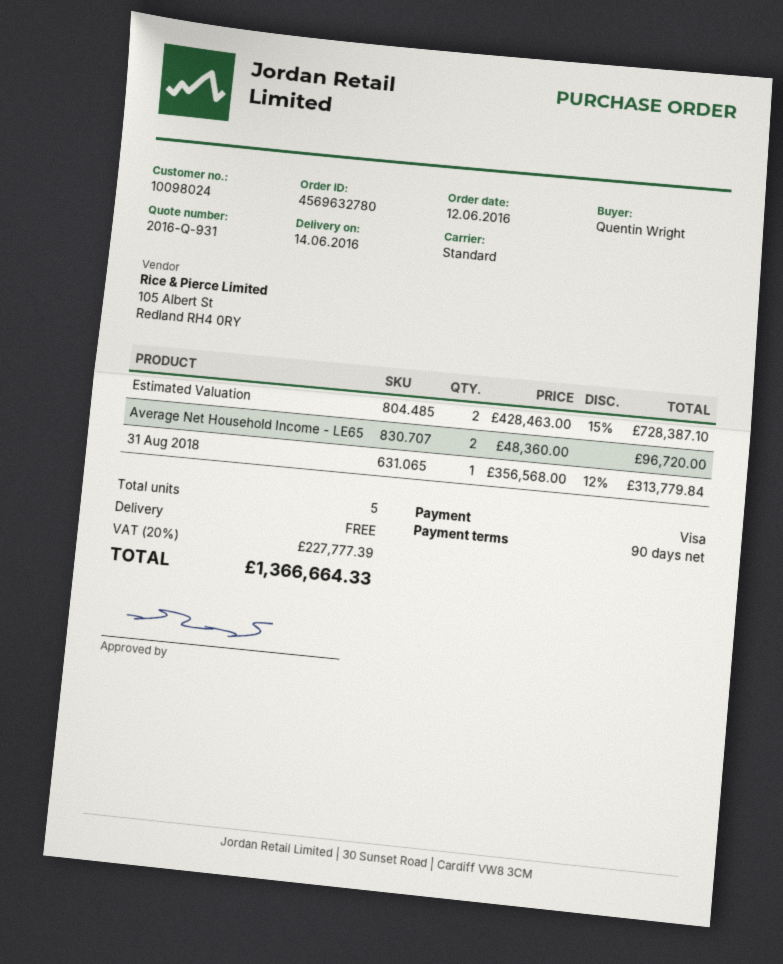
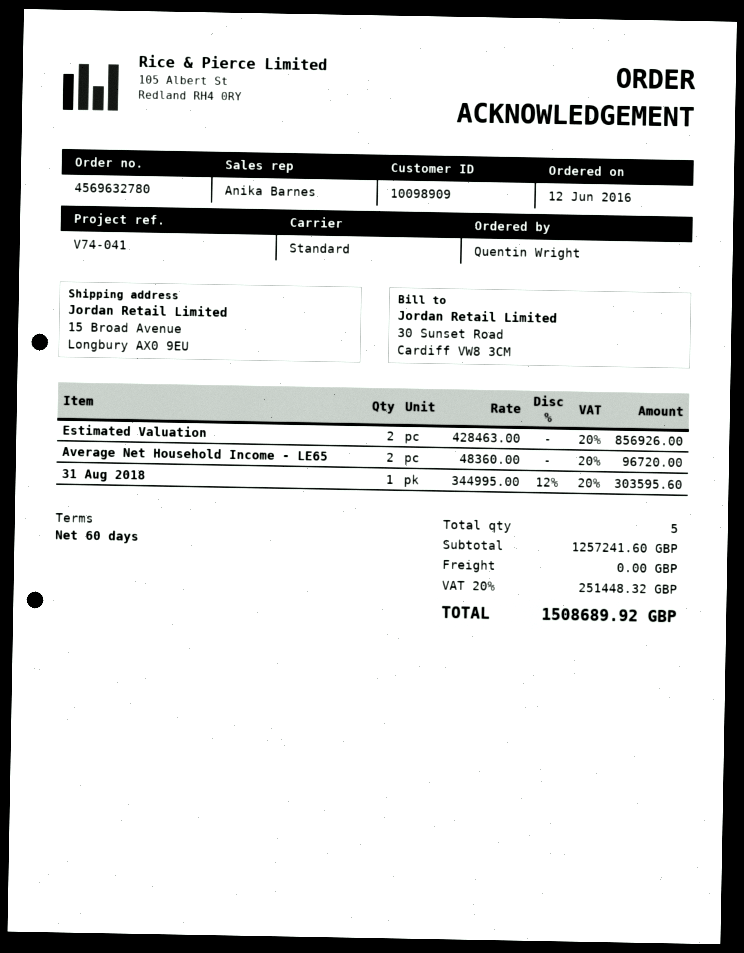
payment terms: 90 days -> 60 days
customer number: 10098024 -> 10098909
Estimated Valuation: 2 x 428463.00 - 15% = 728387.10 -> 2 x 428463.00 = 856926.00
31 Aug 2018: 1 x 356568.00 - 12% = 313779.84 -> 1 x 344995.00 - 12% = 303595.60
tax: 20% = 227777.39 -> 20% = 251448.32
total: 1366664.33 -> 1508689.92

